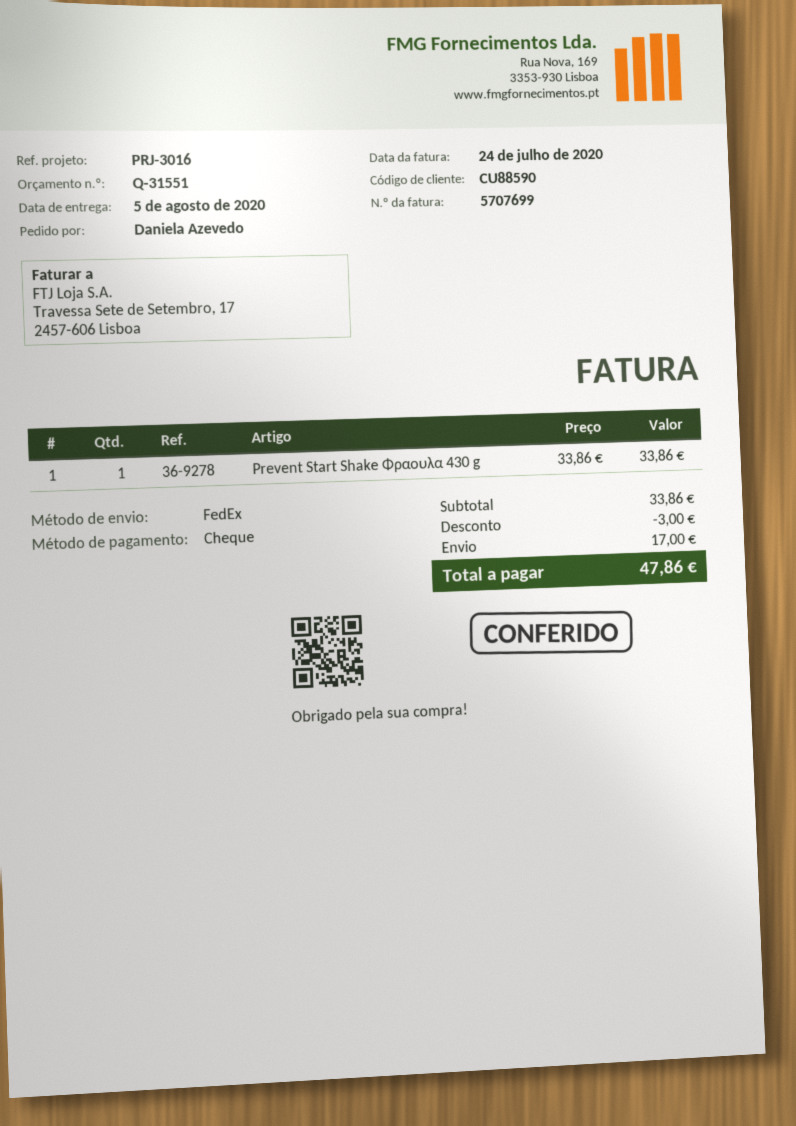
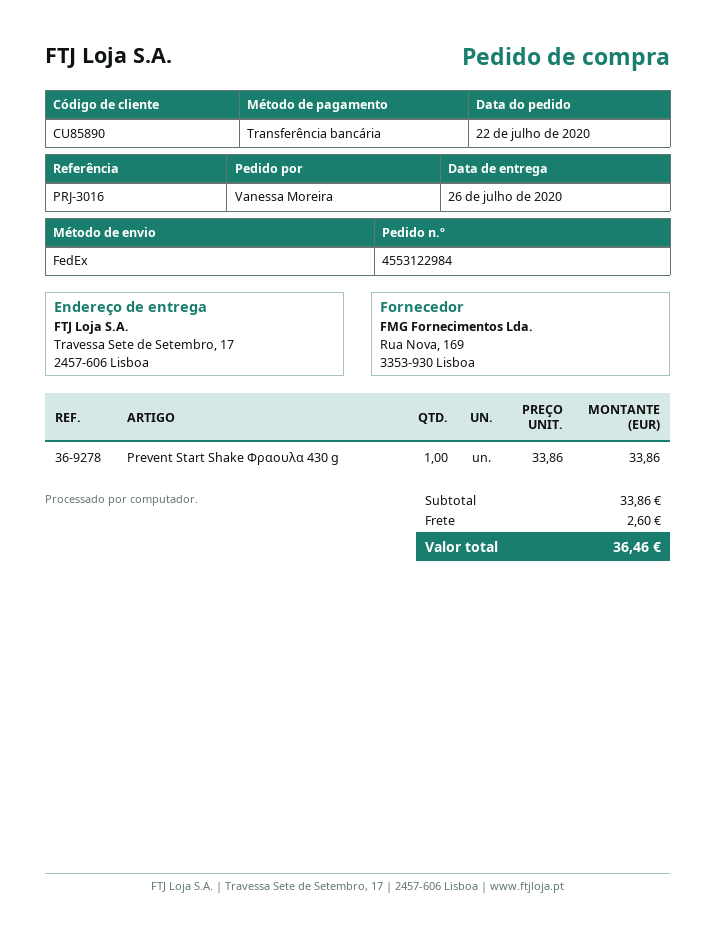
delivery date: 2020-08-05 -> 2020-07-26
customer number: CU88590 -> CU85890
ordered by: Daniela Azevedo -> Vanessa Moreira
payment method: cheque -> bank transfer
discount: 3.00 -> none
shipping: 17.00 -> 2.60
total: 47.86 -> 36.46

